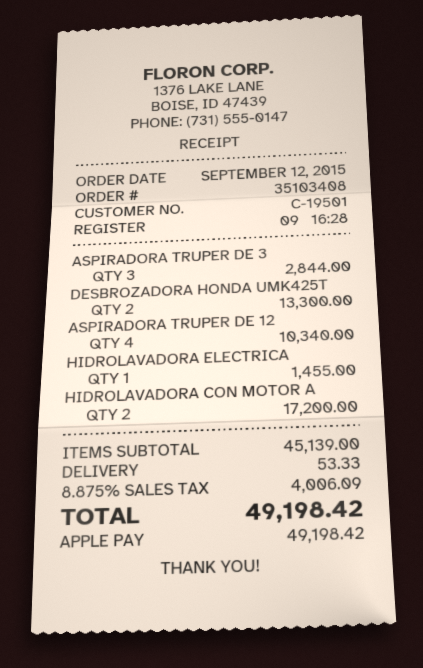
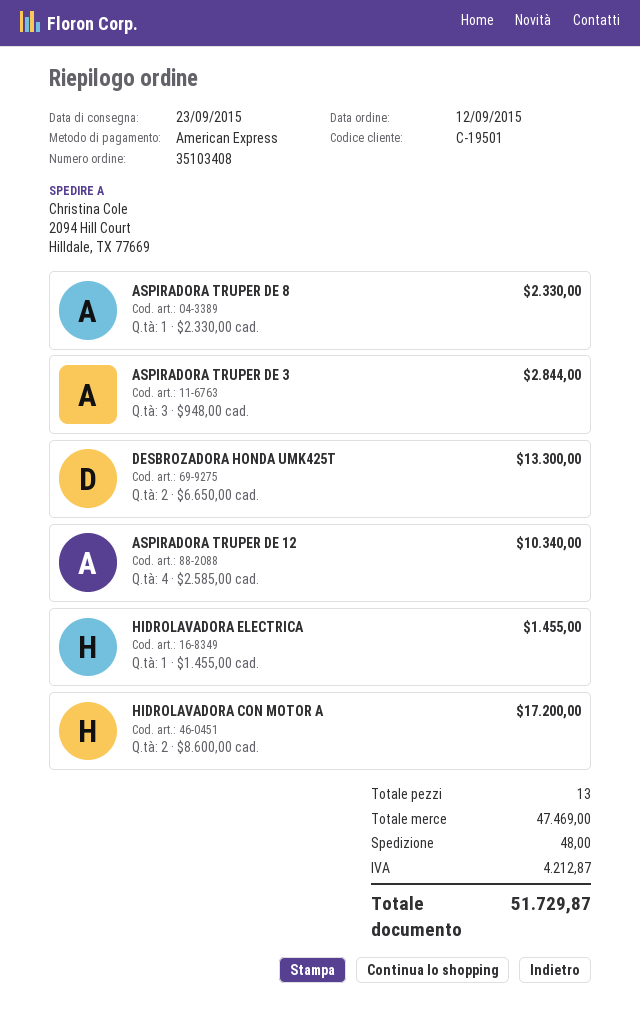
payment method: Apple Pay -> American Express
ASPIRADORA TRUPER DE 8: none -> 1 for 2330.00
subtotal: 45139.00 -> 47469.00
shipping: 53.33 -> 48.00
tax: 4006.09 -> 4212.87
total: 49198.42 -> 51729.87

